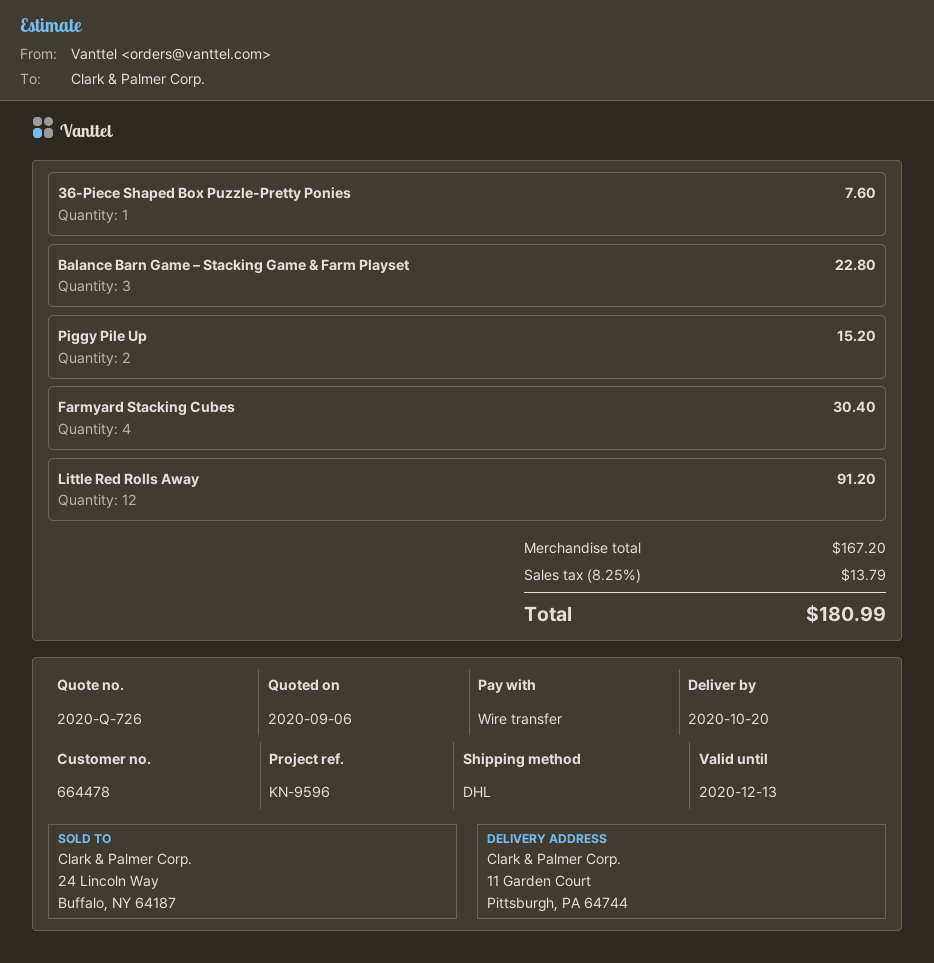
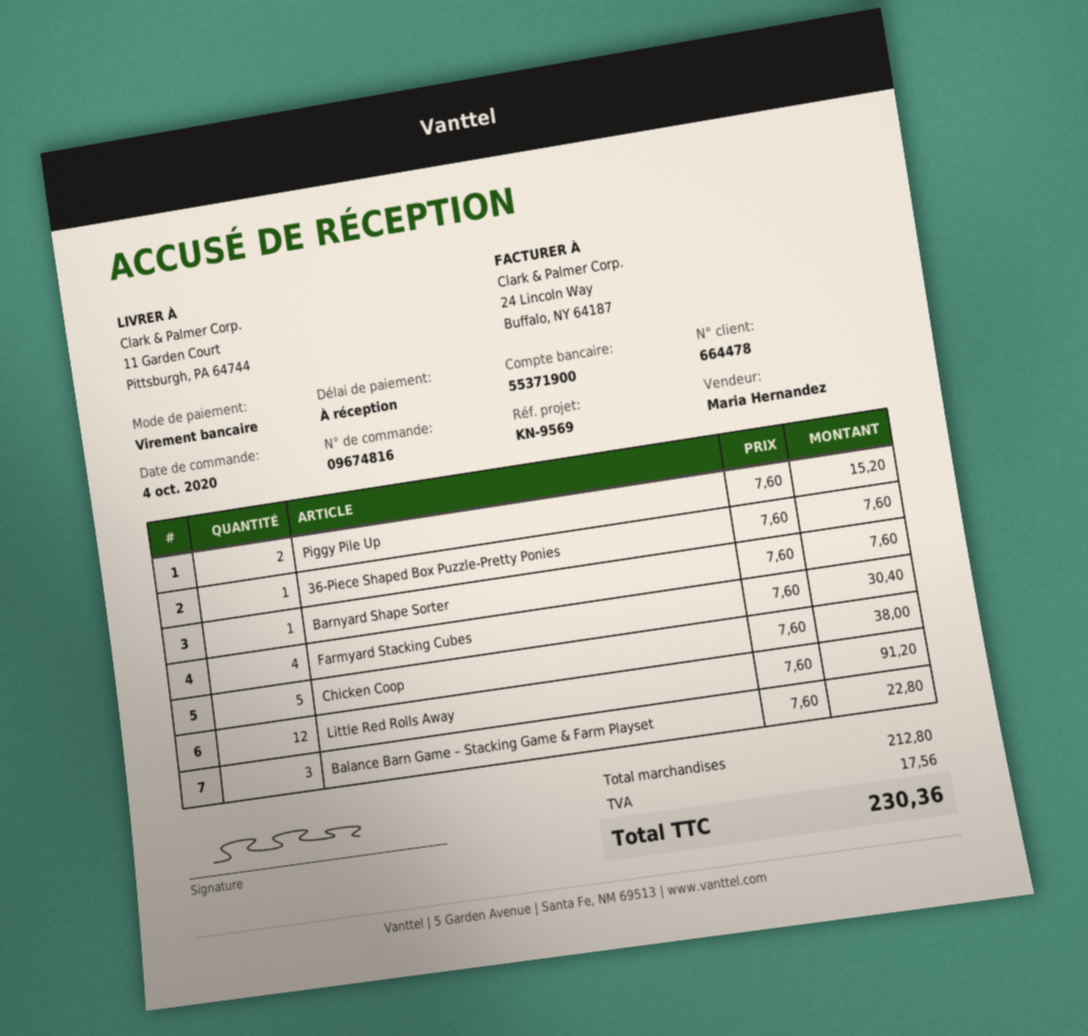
reference: KN-9596 -> KN-9569
Barnyard Shape Sorter: none -> 1 for 7.60
Chicken Coop: none -> 5 for 38.00
subtotal: 167.20 -> 212.80
tax: 13.79 -> 17.56
total: 180.99 -> 230.36

